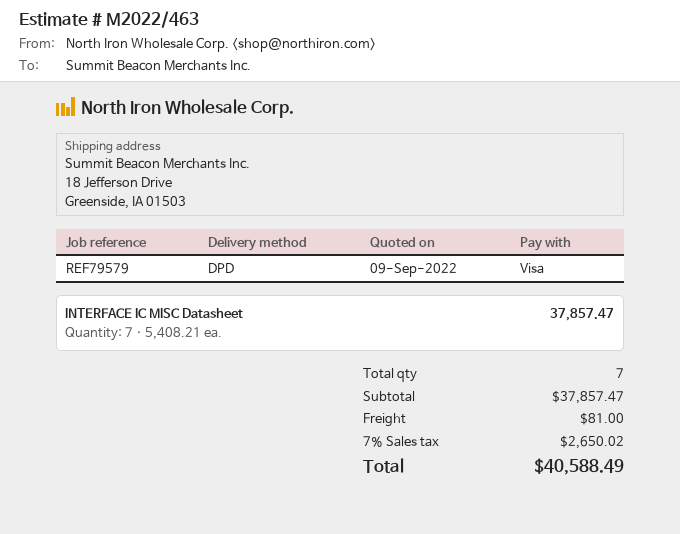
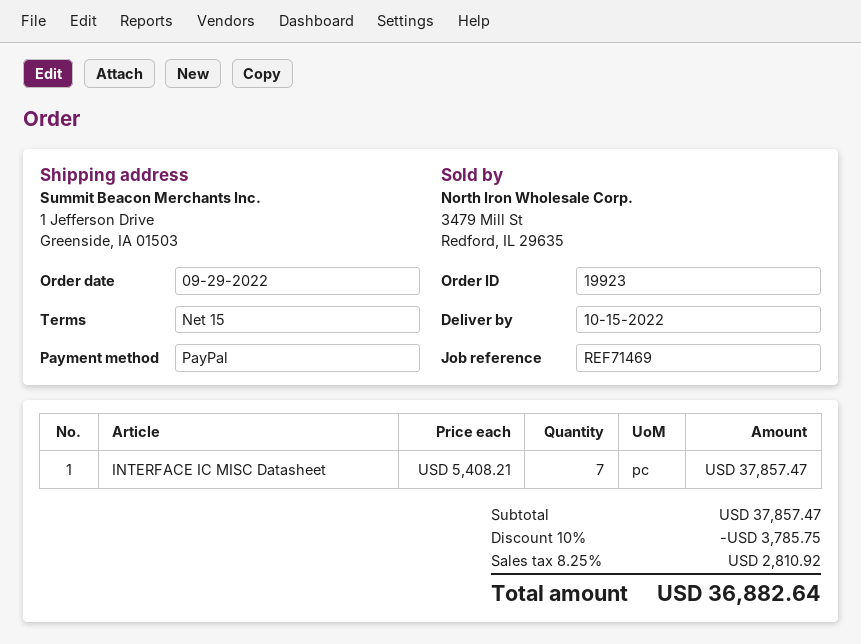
reference: REF79579 -> REF71469
payment method: Visa -> PayPal
ship to: 18 Jefferson Drive, Greenside, IA 01503 -> 1 Jefferson Drive, Greenside, IA 01503
discount: none -> 10% = 3785.75
shipping: 81.00 -> none
tax: 7% = 2650.02 -> 8.25% = 2810.92
total: 40588.49 -> 36882.64

